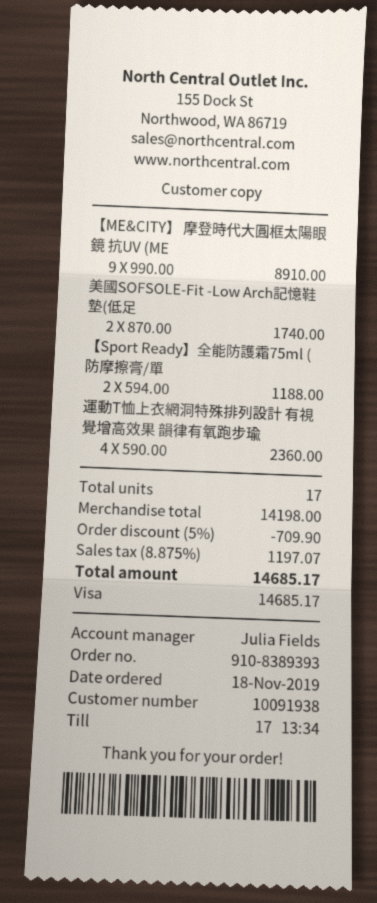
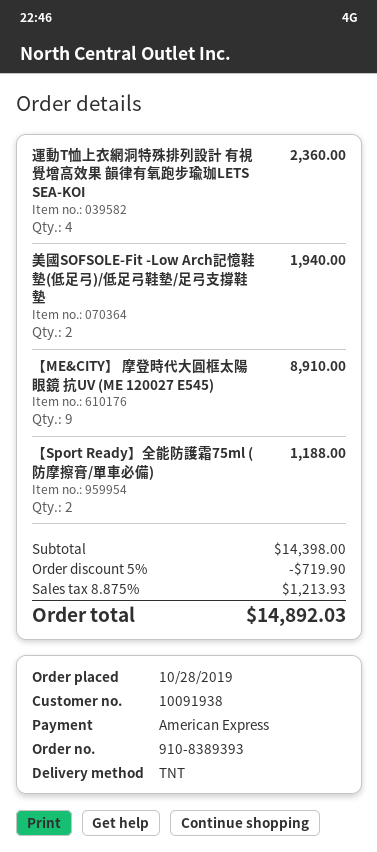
order date: 2019-11-18 -> 2019-10-28
payment method: Visa -> American Express
美國SOFSOLE-Fit -Low Arch記憶鞋墊(低足: 2 for 1740.00 -> 2 for 1940.00
subtotal: 14198.00 -> 14398.00
discount: 5% = 709.90 -> 5% = 719.90
tax: 8.875% = 1197.07 -> 8.875% = 1213.93
total: 14685.17 -> 14892.03

